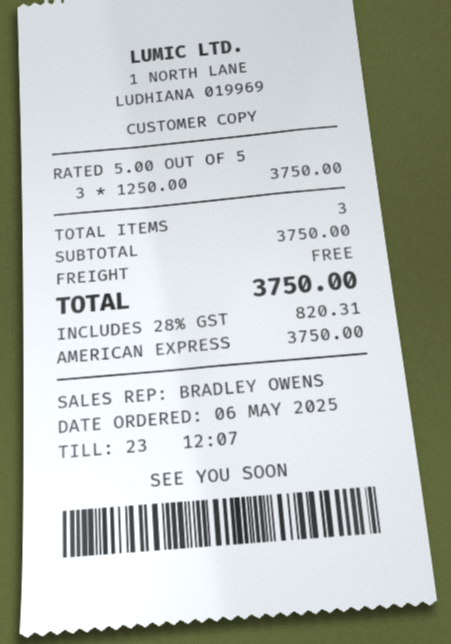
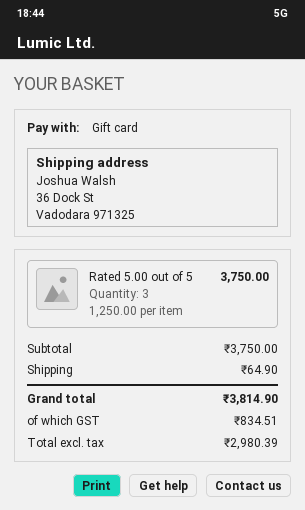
payment method: American Express -> gift card
shipping: 0.00 -> 64.90
tax: 820.31 -> 834.51
total: 3750.00 -> 3814.90

